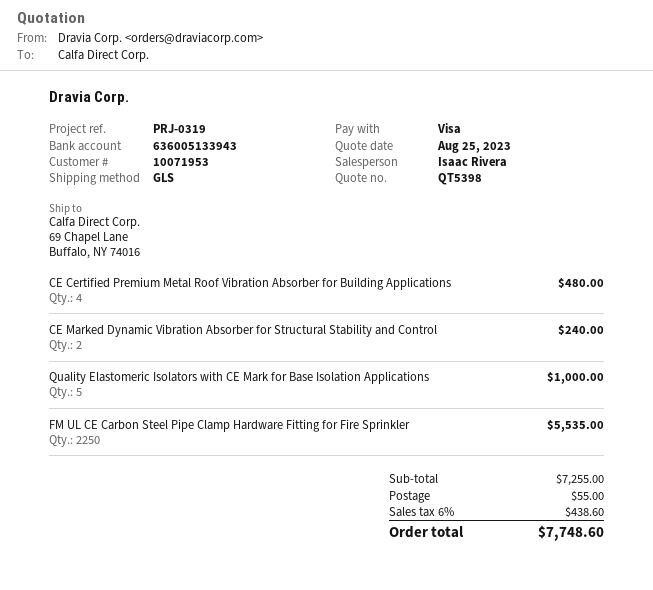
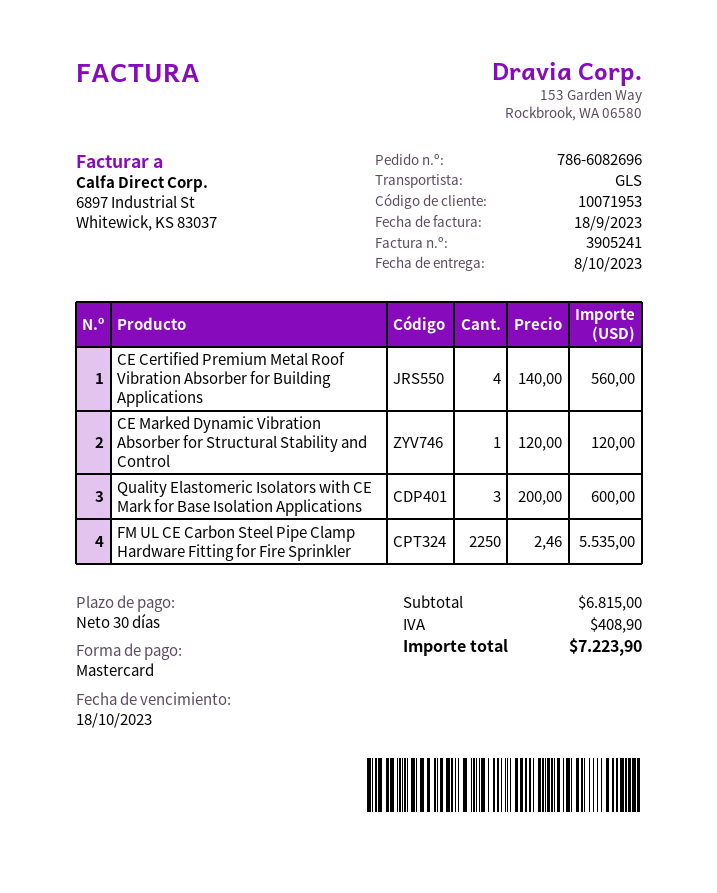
payment method: Visa -> Mastercard
CE Certified Premium Metal Roof Vibration Absorber for Building Applications: 4 for 480.00 -> 4 for 560.00
CE Marked Dynamic Vibration Absorber for Structural Stability and Control: 2 for 240.00 -> 1 for 120.00
Quality Elastomeric Isolators with CE Mark for Base Isolation Applications: 5 for 1000.00 -> 3 for 600.00
subtotal: 7255.00 -> 6815.00
shipping: 55.00 -> none
tax: 438.60 -> 408.90
total: 7748.60 -> 7223.90

